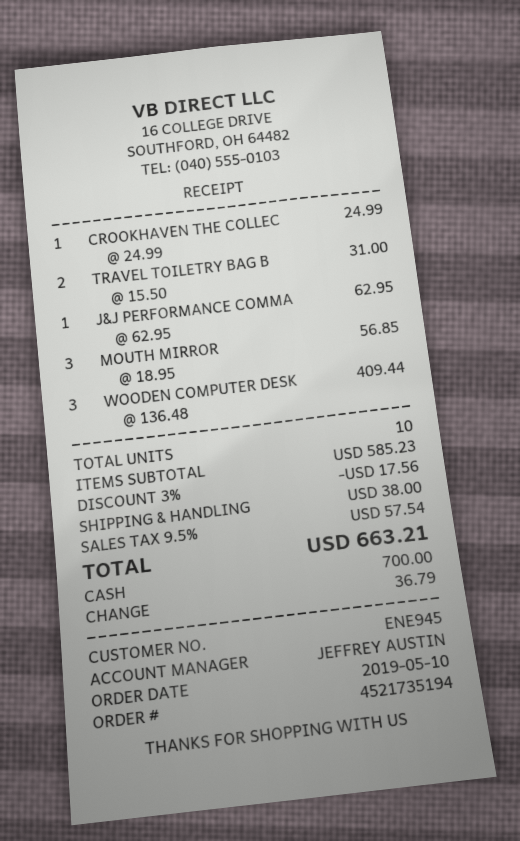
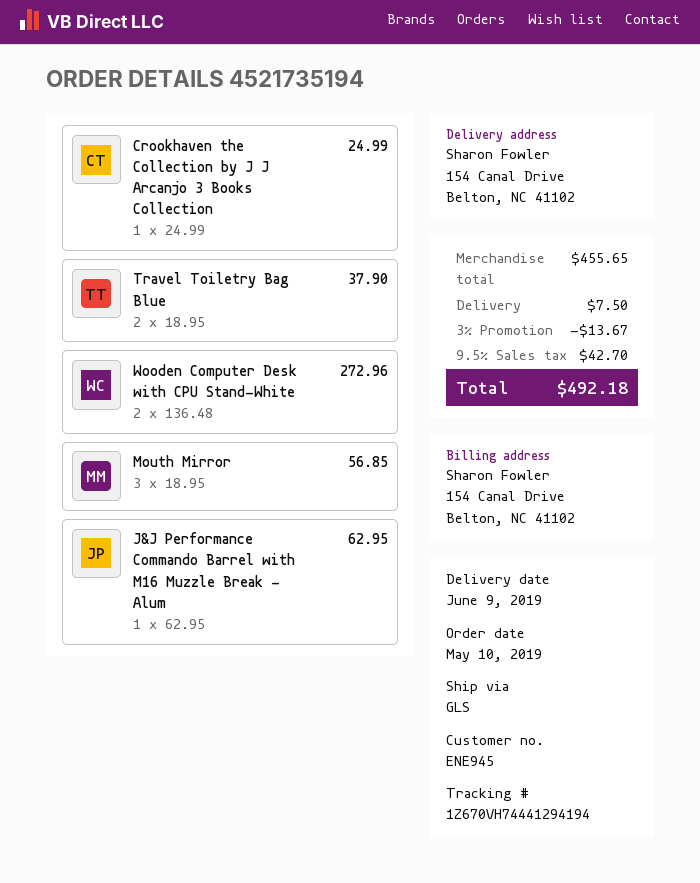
TRAVEL TOILETRY BAG B: 2 x 15.50 = 31.00 -> 2 x 18.95 = 37.90
WOODEN COMPUTER DESK: 3 x 136.48 = 409.44 -> 2 x 136.48 = 272.96
subtotal: 585.23 -> 455.65
discount: 3% = 17.56 -> 3% = 13.67
shipping: 38.00 -> 7.50
tax: 9.5% = 57.54 -> 9.5% = 42.70
total: 663.21 -> 492.18

